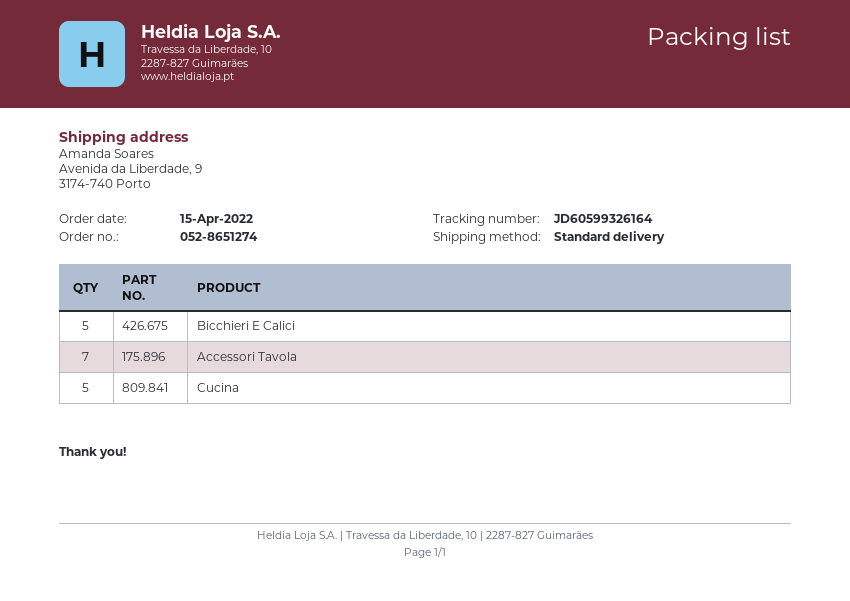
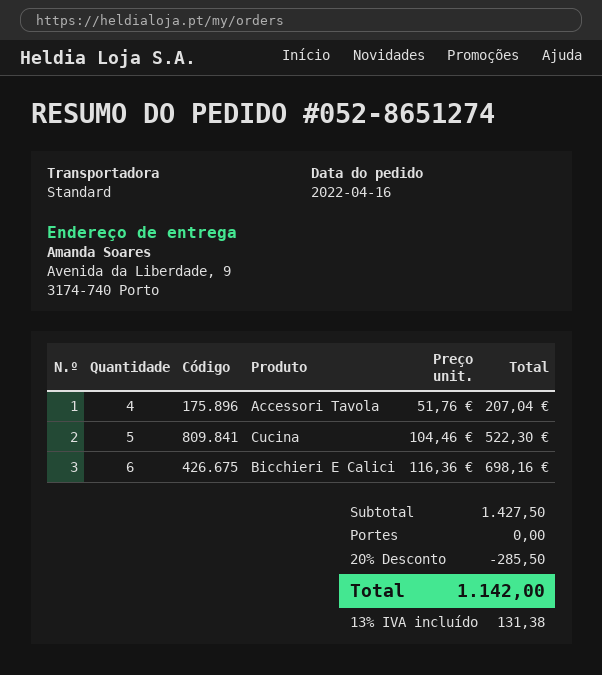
order date: 2022-04-15 -> 2022-04-16
Bicchieri E Calici: 5 -> 6
Accessori Tavola: 7 -> 4

